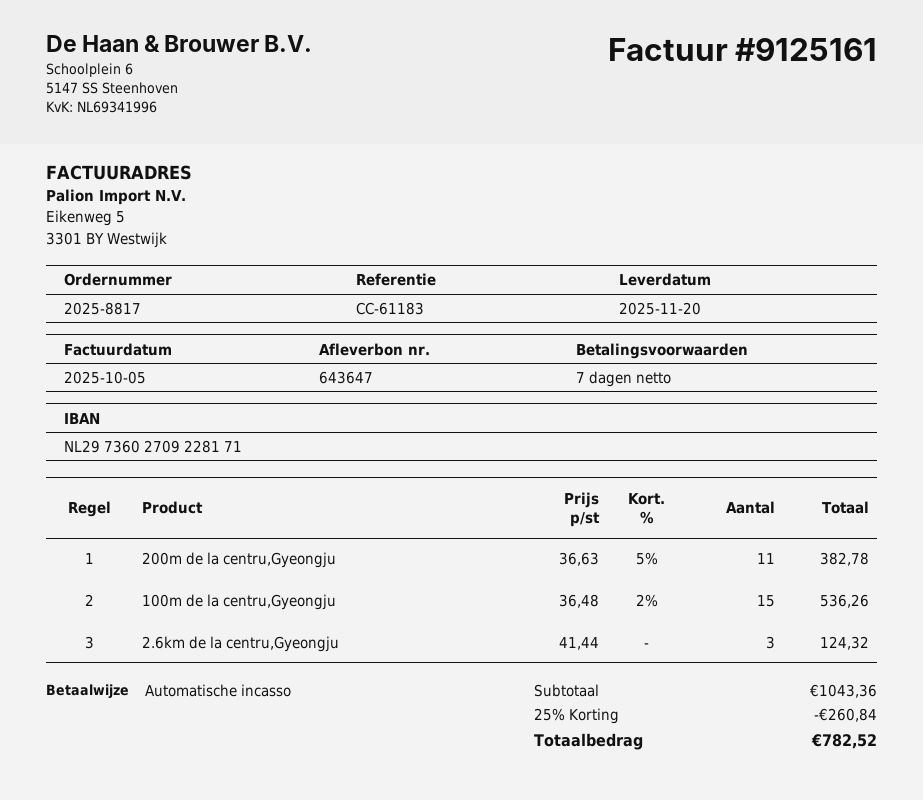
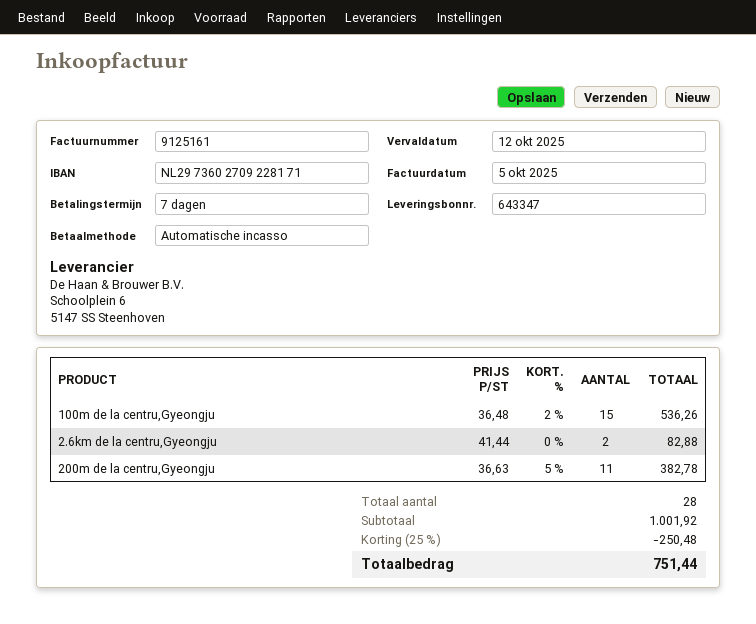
delivery note number: 643647 -> 643347
2.6km de la centru,Gyeongju: 3 x 41.44 = 124.32 -> 2 x 41.44 = 82.88
subtotal: 1043.36 -> 1001.92
discount: 25% = 260.84 -> 25% = 250.48
total: 782.52 -> 751.44

